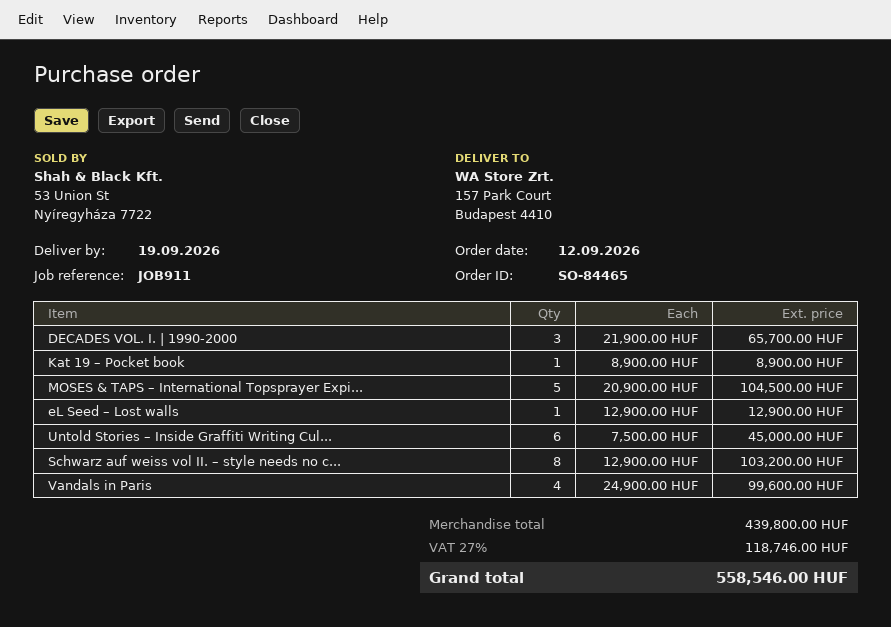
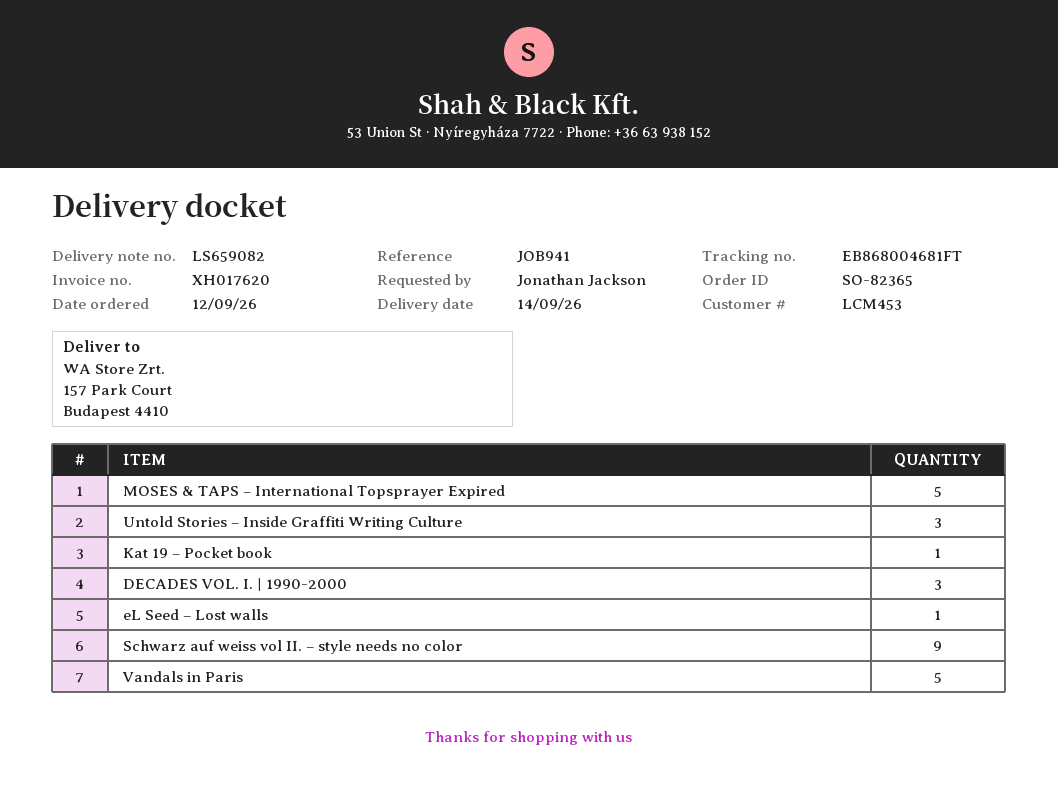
order number: SO-84465 -> SO-82365
delivery date: 2026-09-19 -> 2026-09-14
reference: JOB911 -> JOB941
Untold Stories – Inside Graffiti Writing Cul...: 6 -> 3
Schwarz auf weiss vol II. – style needs no c...: 8 -> 9
Vandals in Paris: 4 -> 5

